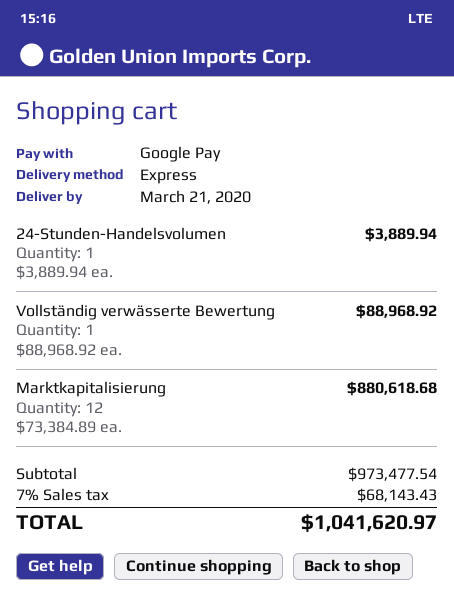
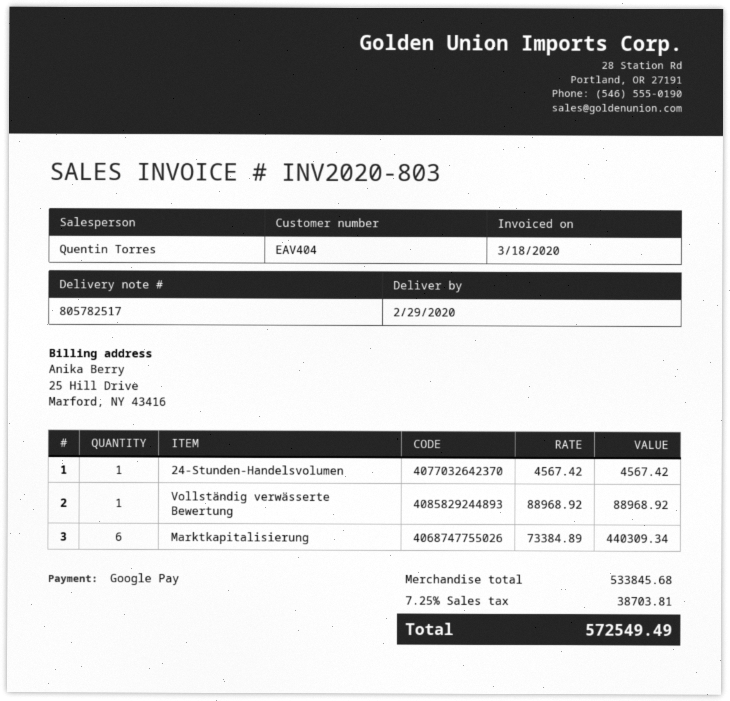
delivery date: 2020-03-21 -> 2020-02-29
24-Stunden-Handelsvolumen: 1 x 3889.94 = 3889.94 -> 1 x 4567.42 = 4567.42
Marktkapitalisierung: 12 x 73384.89 = 880618.68 -> 6 x 73384.89 = 440309.34
subtotal: 973477.54 -> 533845.68
tax: 7% = 68143.43 -> 7.25% = 38703.81
total: 1041620.97 -> 572549.49

